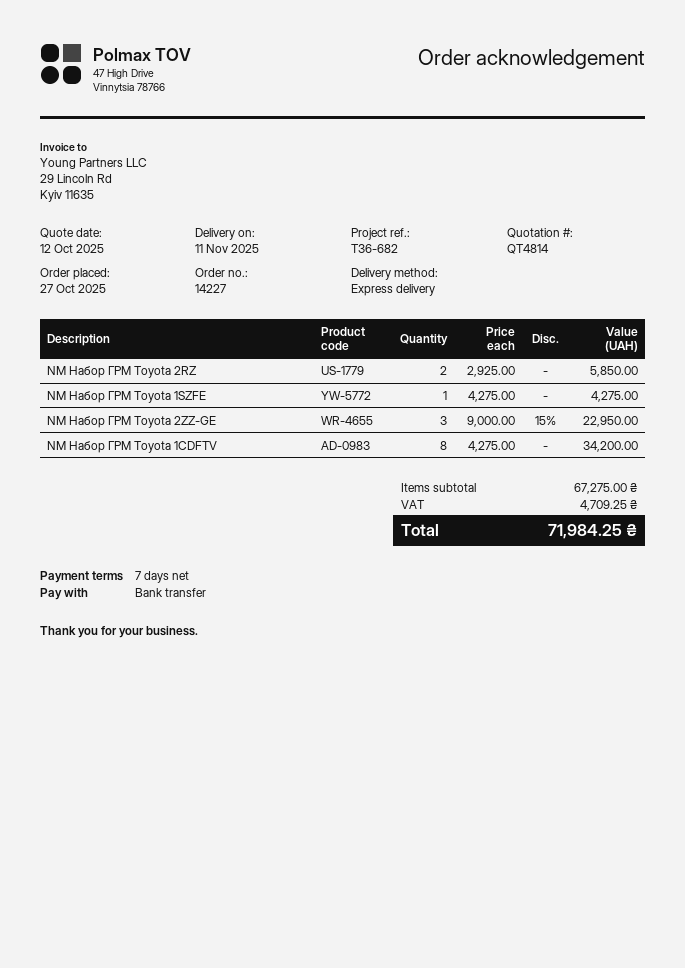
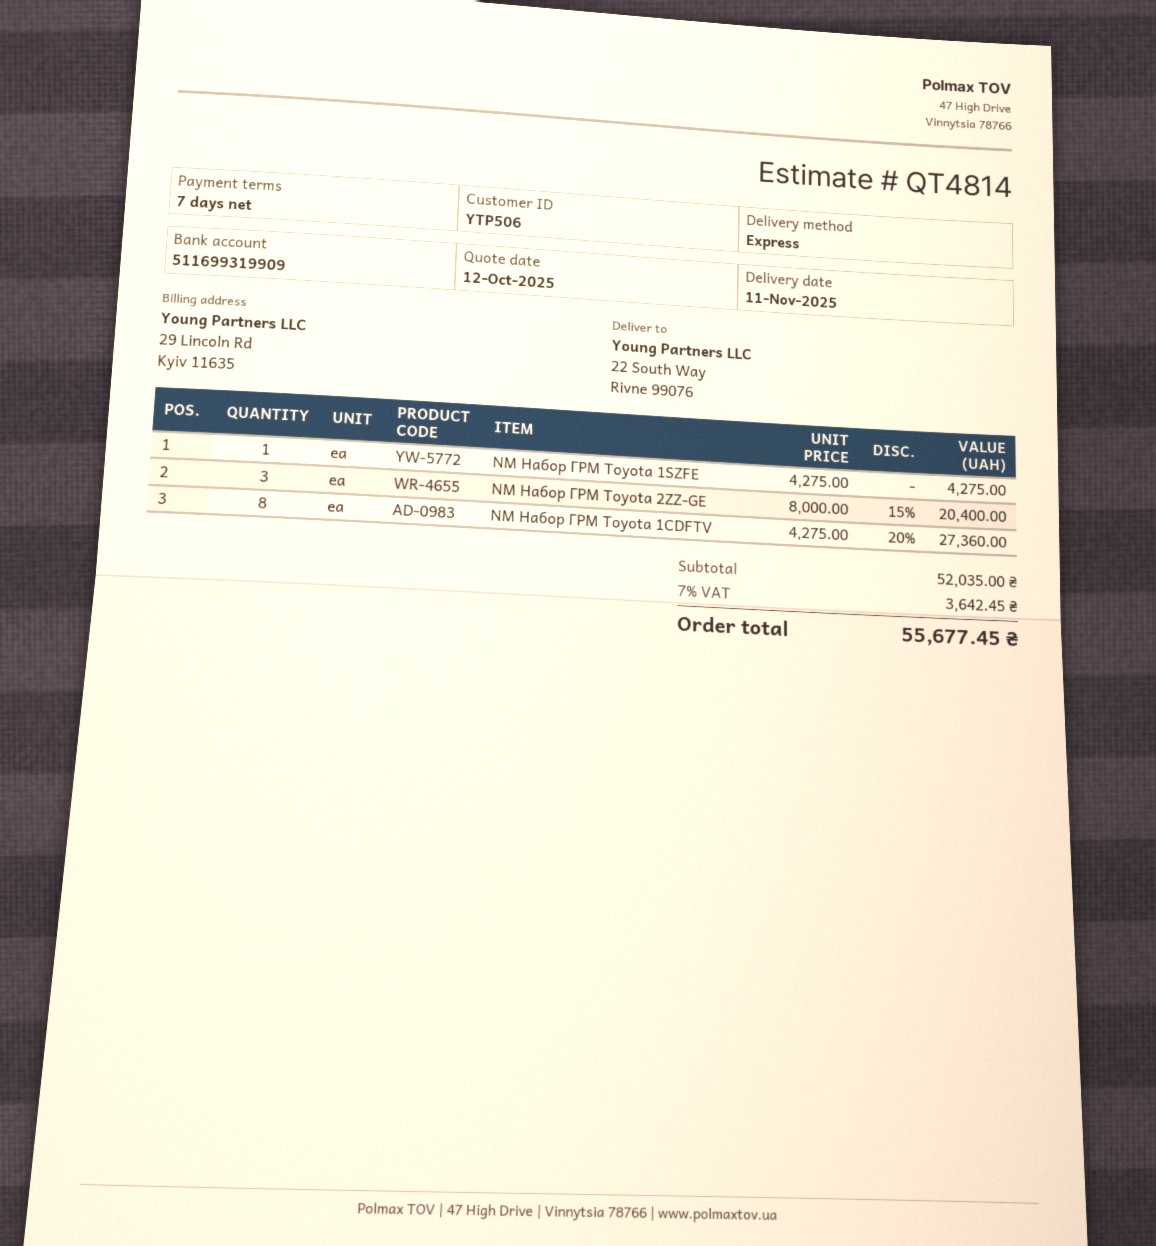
NM Набор ГРМ Toyota 2RZ: 2 x 2925.00 = 5850.00 -> none
NM Набор ГРМ Toyota 2ZZ-GE: 3 x 9000.00 - 15% = 22950.00 -> 3 x 8000.00 - 15% = 20400.00
NM Набор ГРМ Toyota 1CDFTV: 8 x 4275.00 = 34200.00 -> 8 x 4275.00 - 20% = 27360.00
subtotal: 67275.00 -> 52035.00
tax: 4709.25 -> 3642.45
total: 71984.25 -> 55677.45

